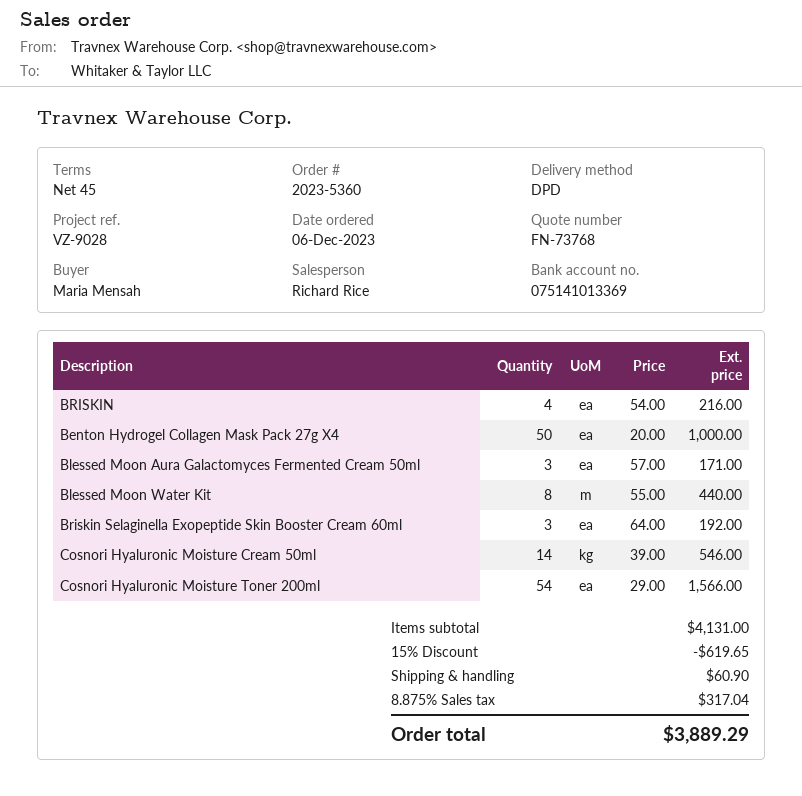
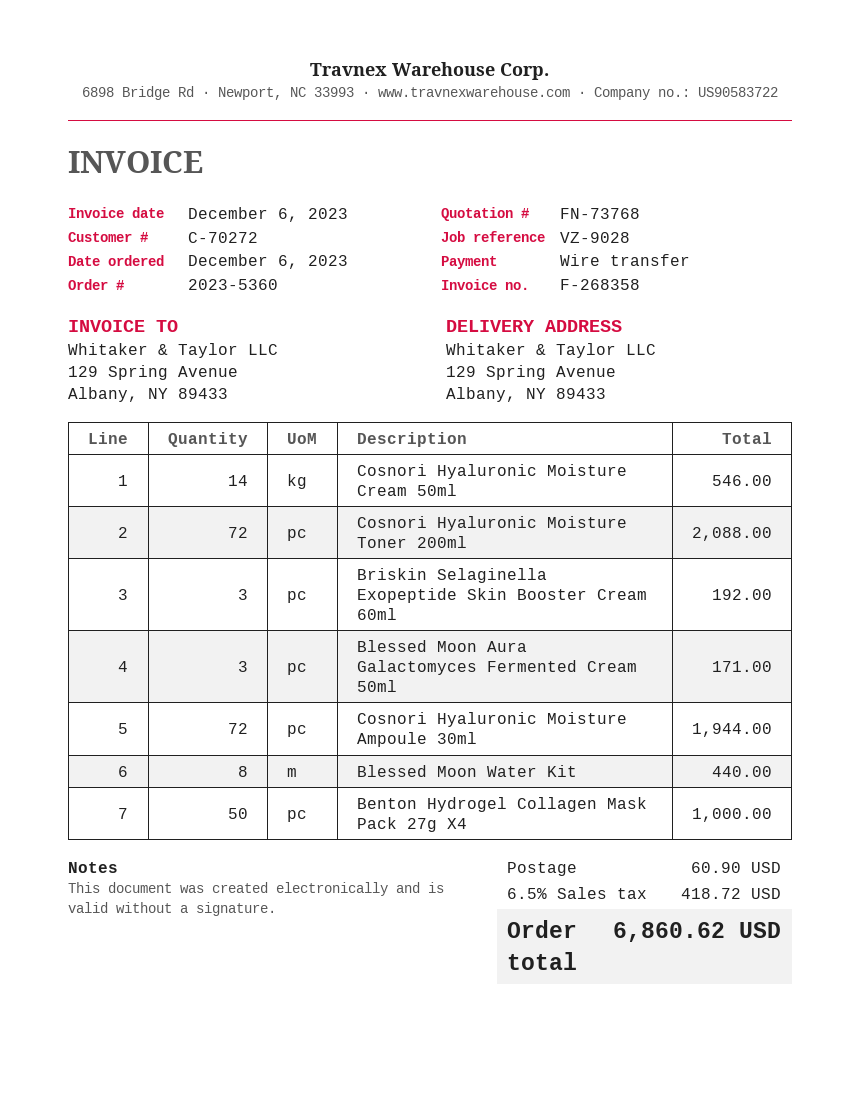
BRISKIN: 4 for 216.00 -> none
Cosnori Hyaluronic Moisture Toner 200ml: 54 for 1566.00 -> 72 for 2088.00
Cosnori Hyaluronic Moisture Ampoule 30ml: none -> 72 for 1944.00
discount: 15% = 619.65 -> none
tax: 8.875% = 317.04 -> 6.5% = 418.72
total: 3889.29 -> 6860.62

